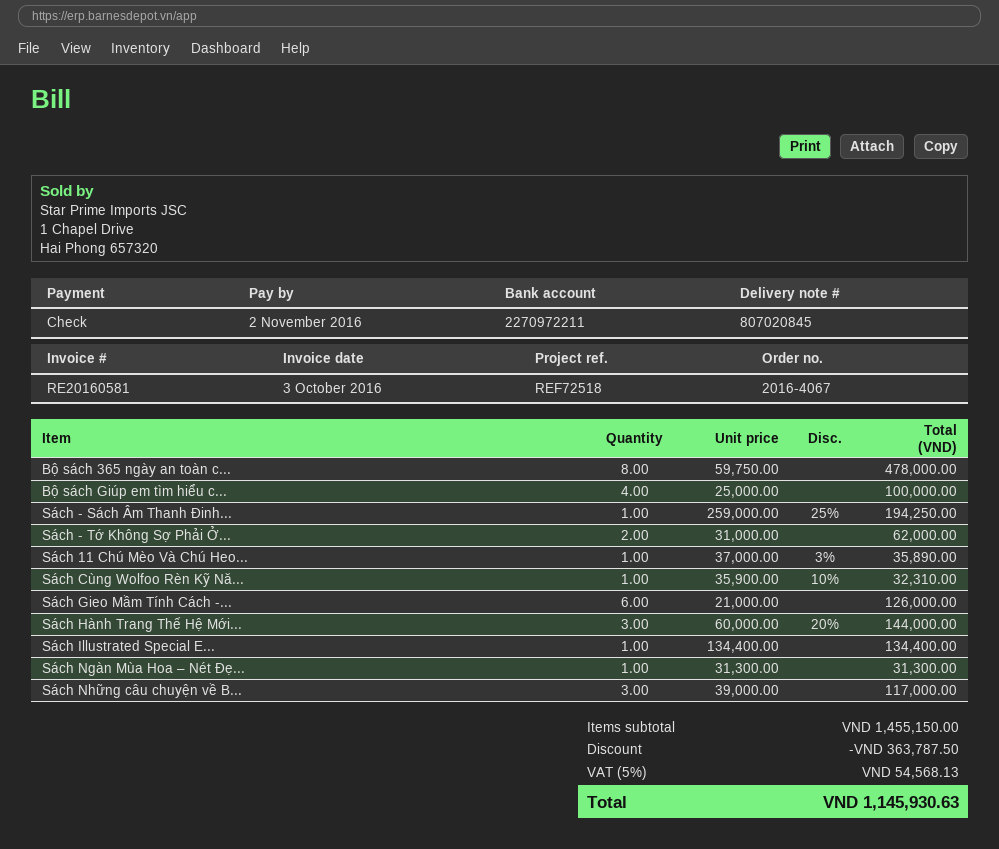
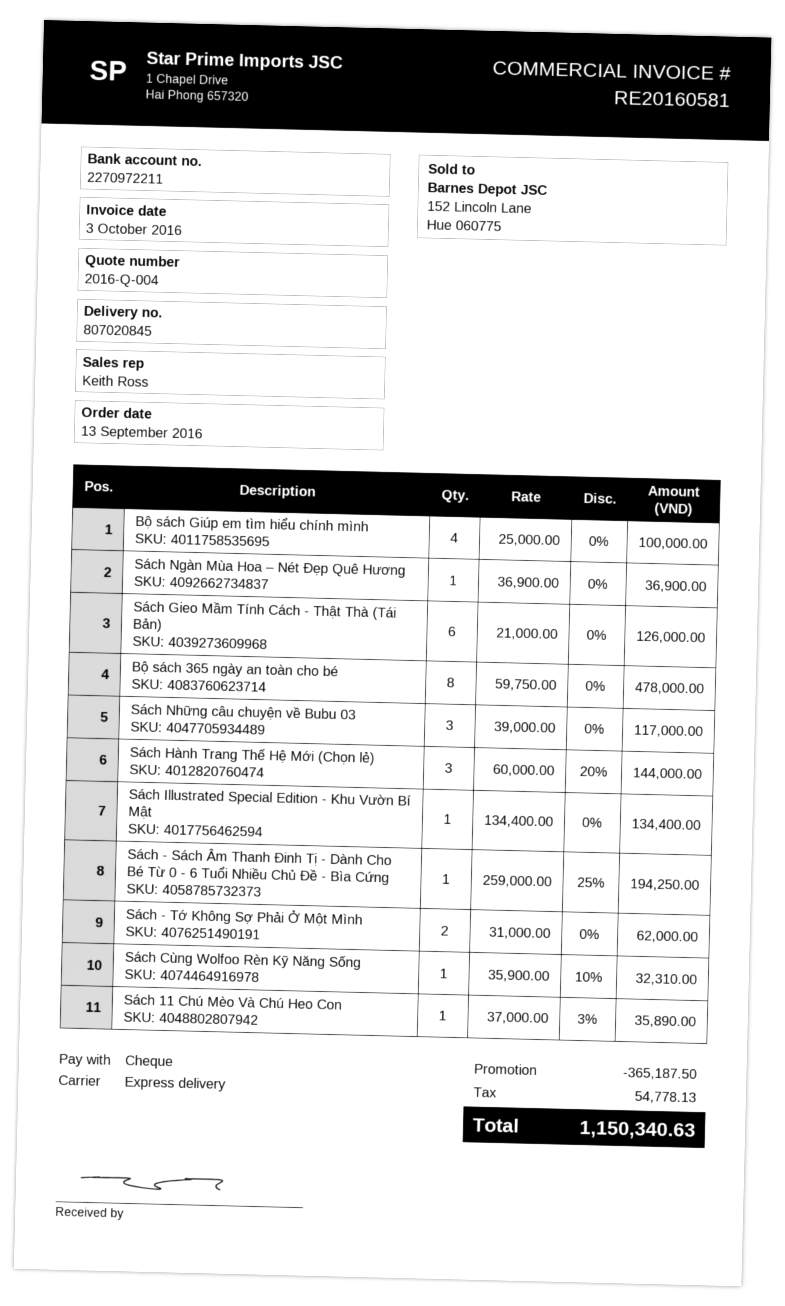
Sách Ngàn Mùa Hoa – Nét Đẹ...: 1 x 31300.00 = 31300.00 -> 1 x 36900.00 = 36900.00
discount: 363787.50 -> 365187.50
tax: 54568.13 -> 54778.13
total: 1145930.63 -> 1150340.63

